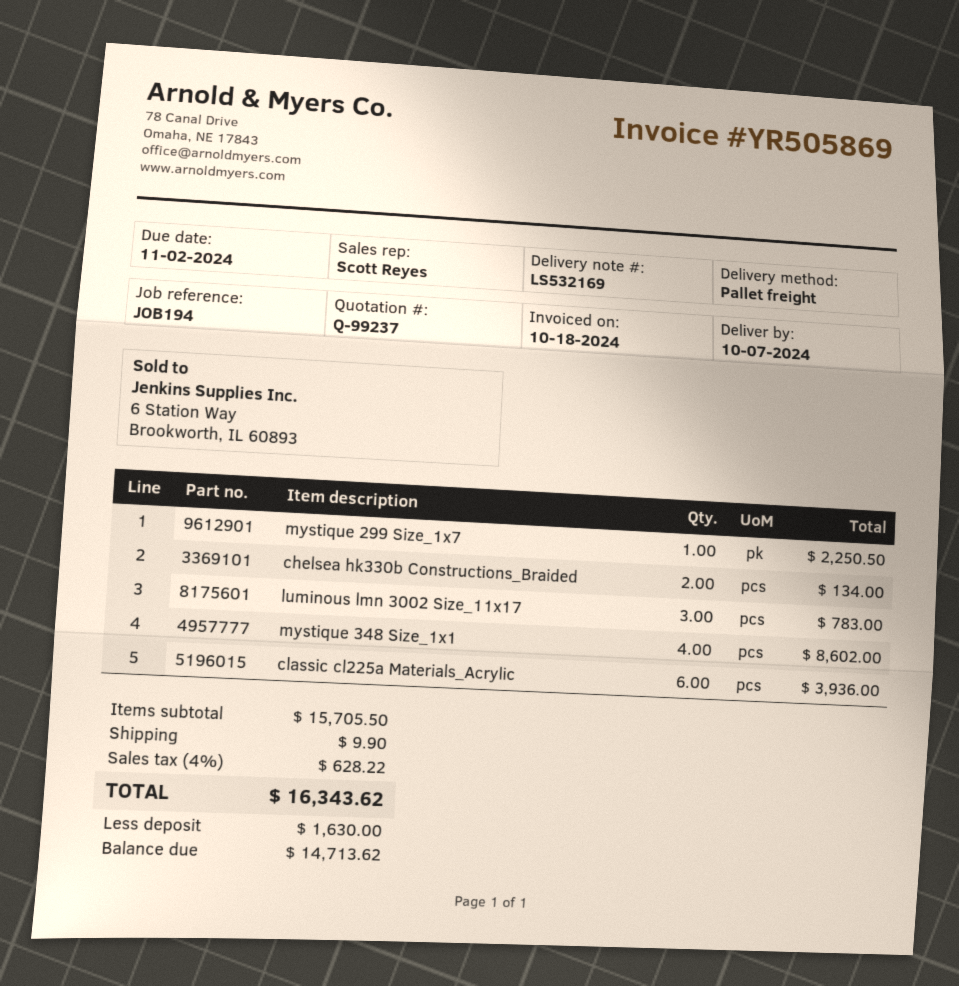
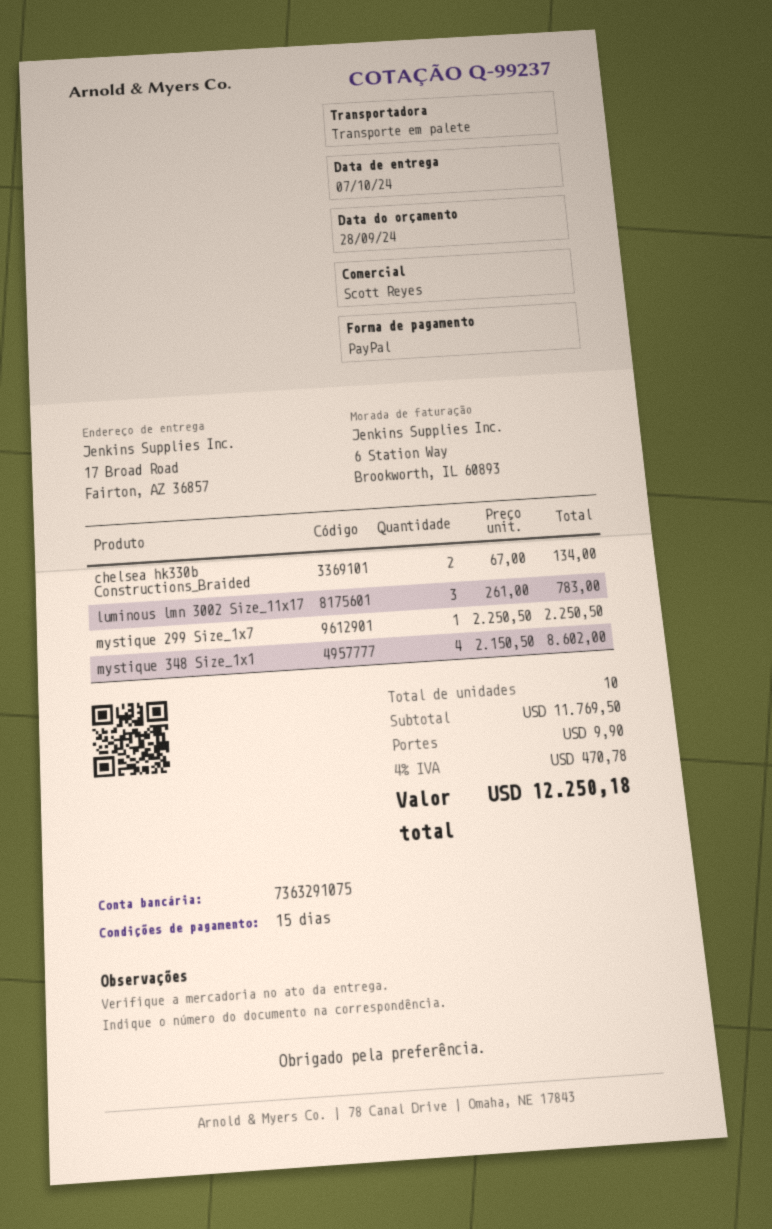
classic cl225a Materials_Acrylic: 6 for 3936.00 -> none
subtotal: 15705.50 -> 11769.50
tax: 4% = 628.22 -> 4% = 470.78
total: 16343.62 -> 12250.18

